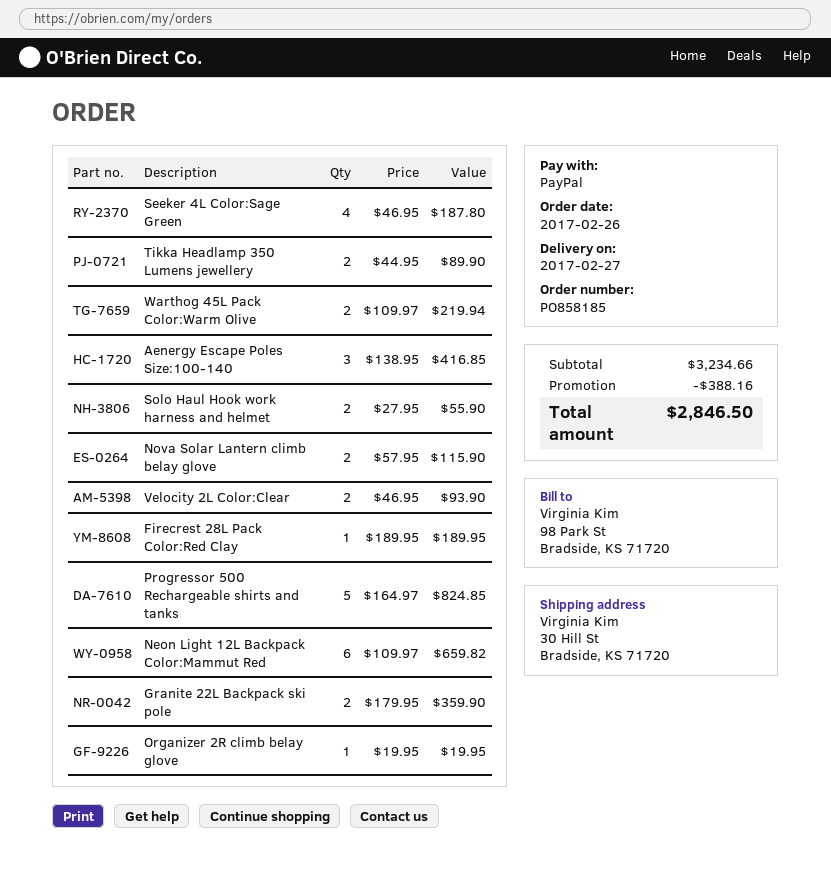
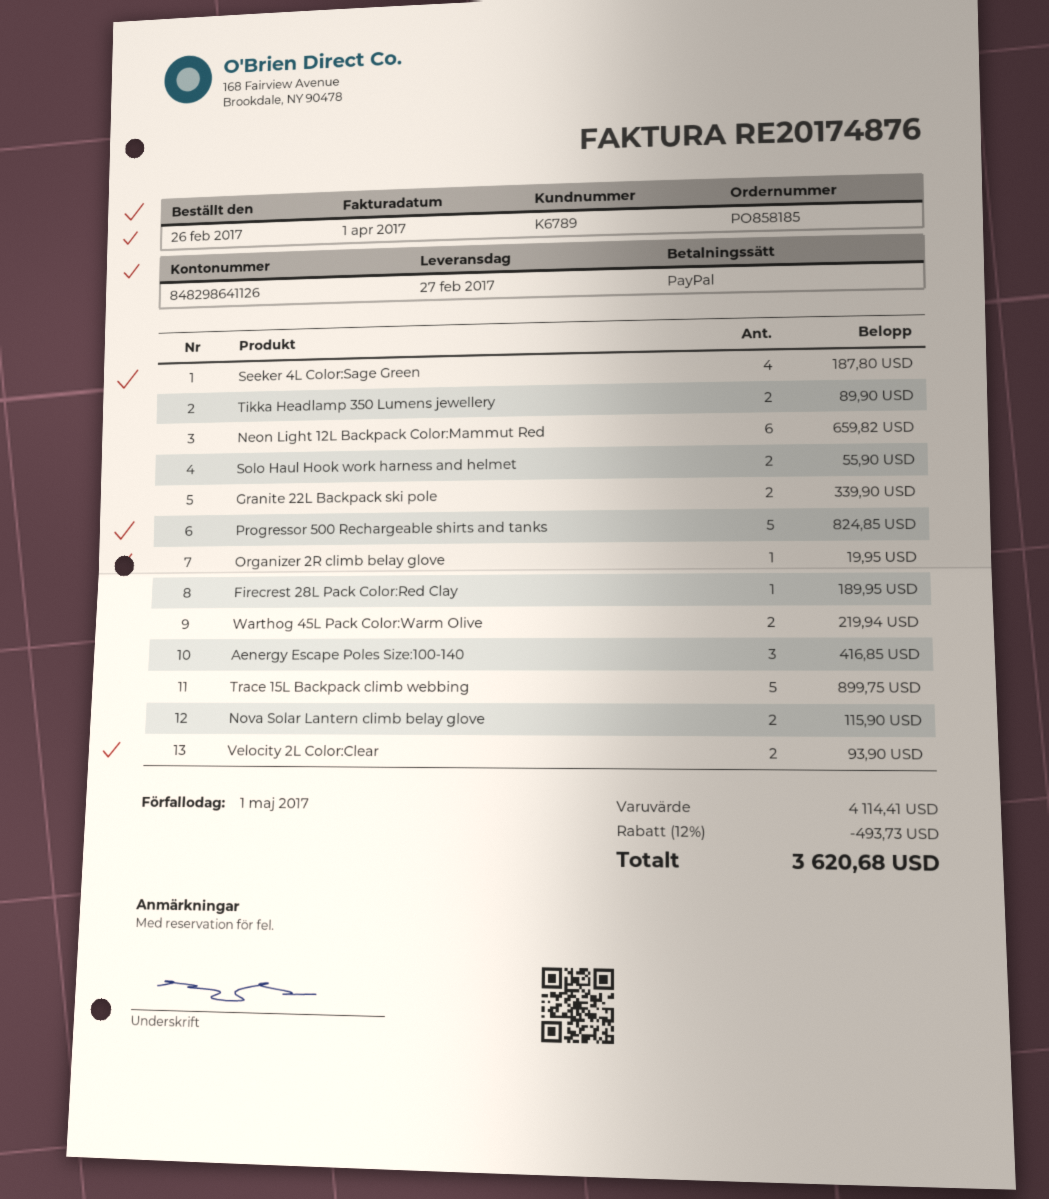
Granite 22L Backpack ski pole: 2 for 359.90 -> 2 for 339.90
Trace 15L Backpack climb webbing: none -> 5 for 899.75
subtotal: 3234.66 -> 4114.41
discount: 388.16 -> 493.73
total: 2846.50 -> 3620.68

